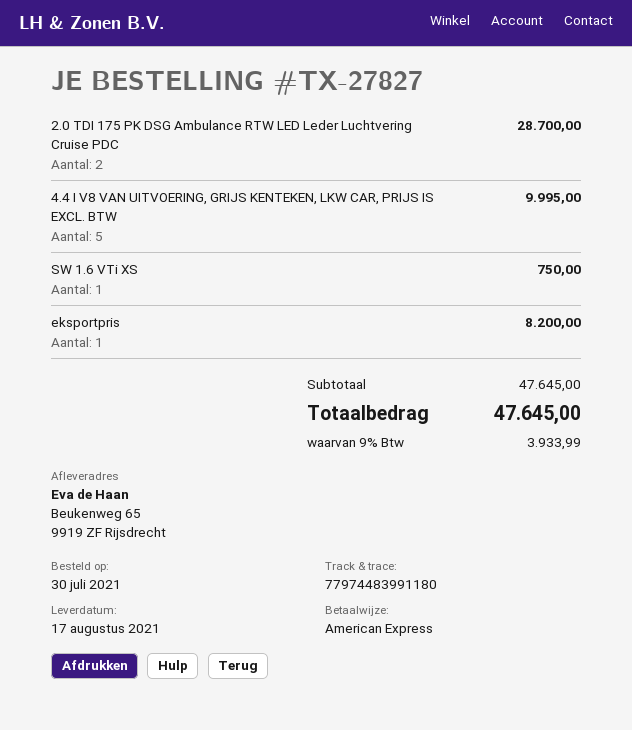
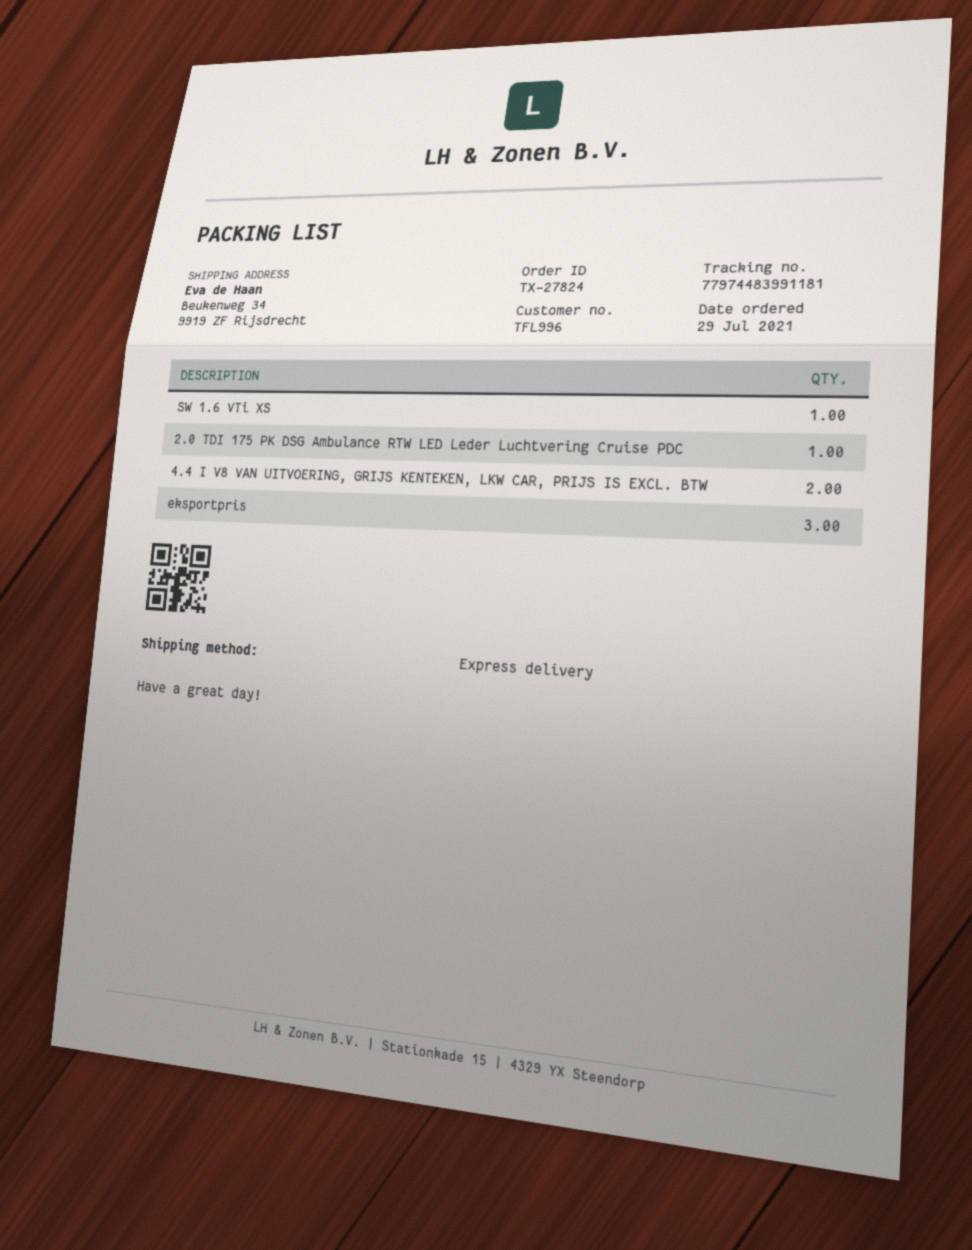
order number: TX-27827 -> TX-27824
order date: 2021-07-30 -> 2021-07-29
tracking number: 77974483991180 -> 77974483991181
ship to: Beukenweg 65, 9919 ZF Rijsdrecht -> Beukenweg 34, 9919 ZF Rijsdrecht
2.0 TDI 175 PK DSG Ambulance RTW LED Leder Luchtvering Cruise PDC: 2 -> 1
4.4 I V8 VAN UITVOERING, GRIJS KENTEKEN, LKW CAR, PRIJS IS EXCL. BTW: 5 -> 2
eksportpris: 1 -> 3

